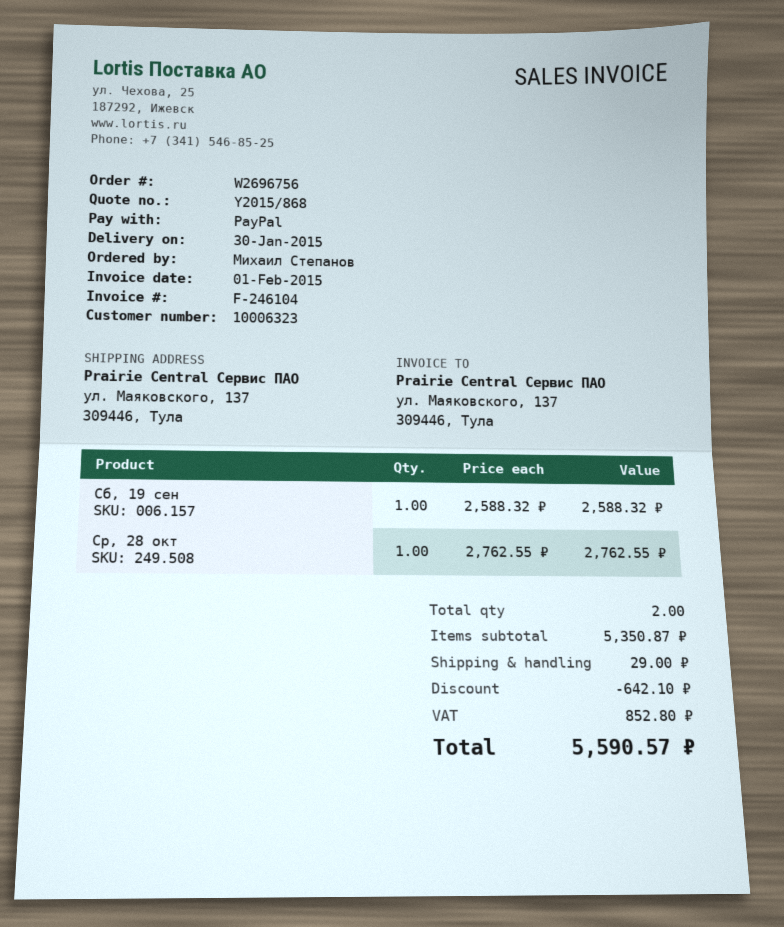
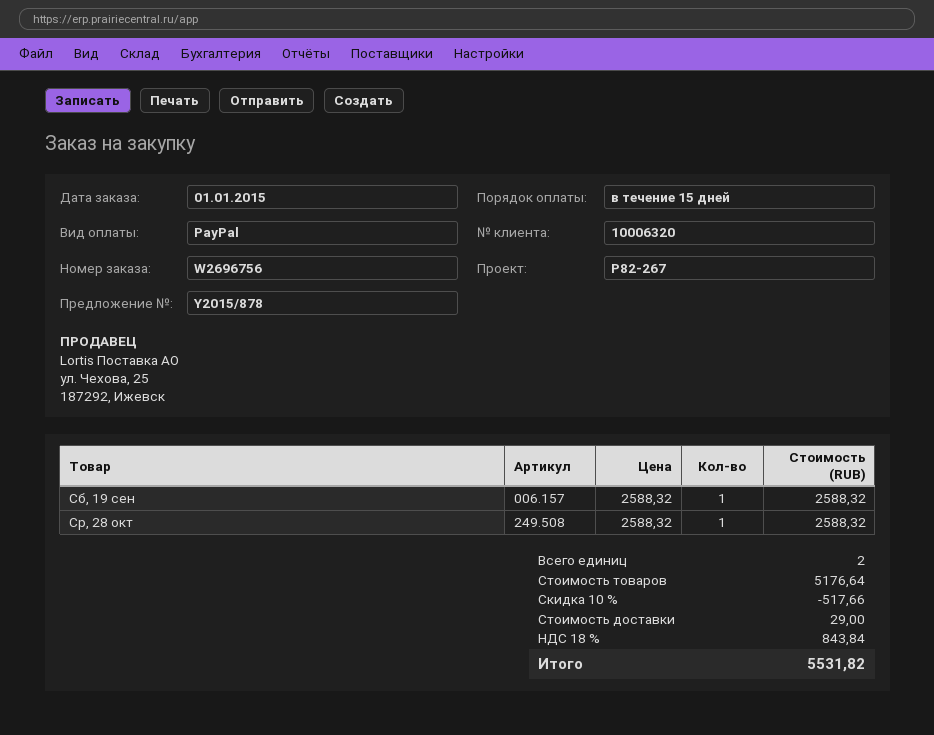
quote number: Y2015/868 -> Y2015/878
customer number: 10006323 -> 10006320
Ср, 28 окт: 1 x 2762.55 = 2762.55 -> 1 x 2588.32 = 2588.32
subtotal: 5350.87 -> 5176.64
discount: 642.10 -> 517.66
tax: 852.80 -> 843.84
total: 5590.57 -> 5531.82

